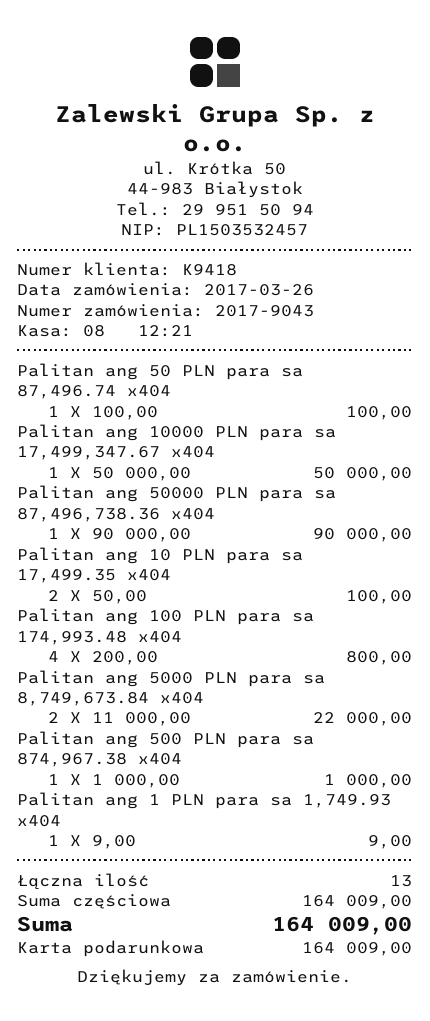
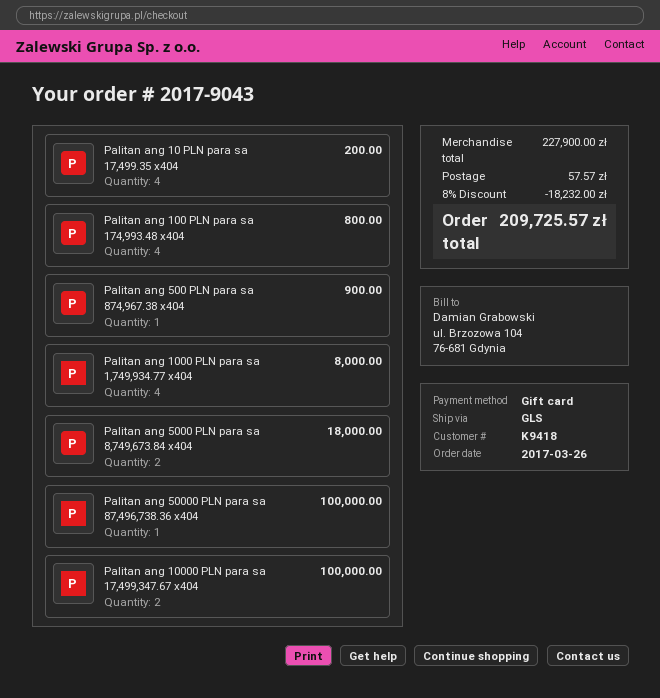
Palitan ang 50 PLN para sa 87,496.74 x404: 1 for 100.00 -> none
Palitan ang 10000 PLN para sa 17,499,347.67 x404: 1 for 50000.00 -> 2 for 100000.00
Palitan ang 50000 PLN para sa 87,496,738.36 x404: 1 for 90000.00 -> 1 for 100000.00
Palitan ang 10 PLN para sa 17,499.35 x404: 2 for 100.00 -> 4 for 200.00
Palitan ang 5000 PLN para sa 8,749,673.84 x404: 2 for 22000.00 -> 2 for 18000.00
Palitan ang 500 PLN para sa 874,967.38 x404: 1 for 1000.00 -> 1 for 900.00
Palitan ang 1 PLN para sa 1,749.93 x404: 1 for 9.00 -> none
Palitan ang 1000 PLN para sa 1,749,934.77 x404: none -> 4 for 8000.00
subtotal: 164009.00 -> 227900.00
discount: none -> 8% = 18232.00
shipping: none -> 57.57
total: 164009.00 -> 209725.57

